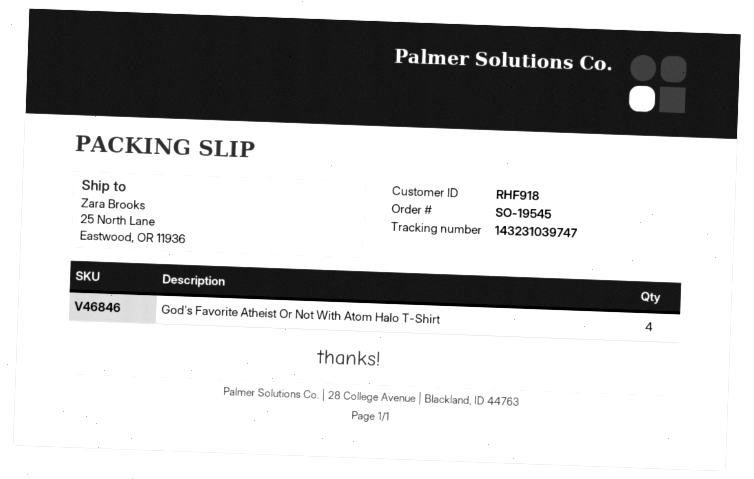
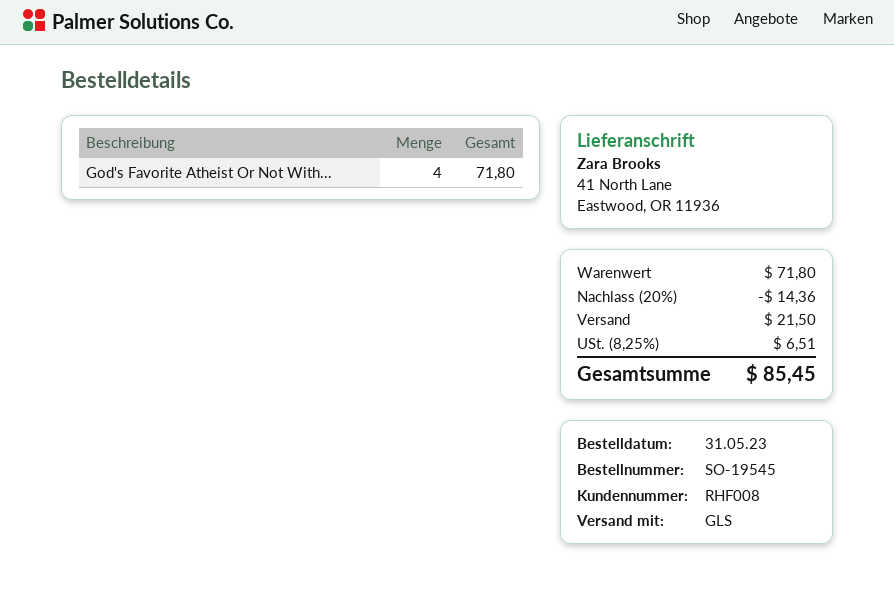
customer number: RHF918 -> RHF008
ship to: 25 North Lane, Eastwood, OR 11936 -> 41 North Lane, Eastwood, OR 11936

